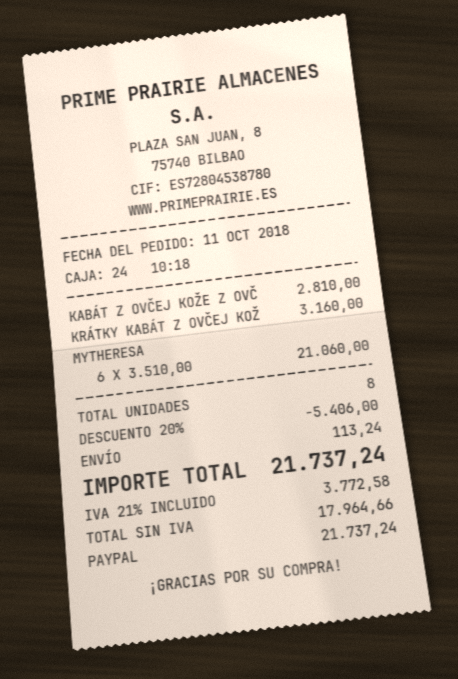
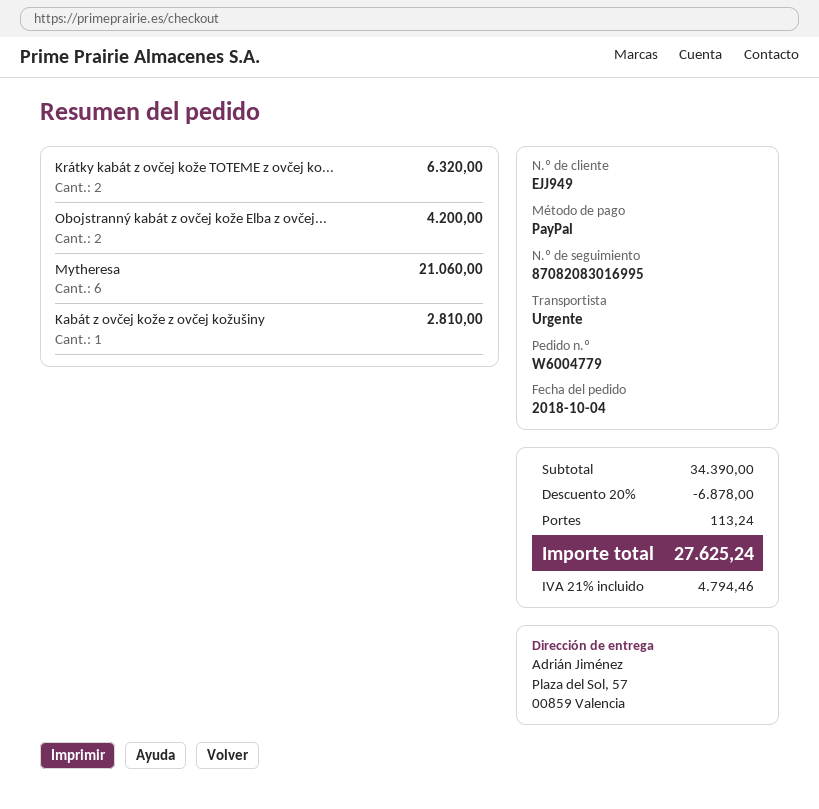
order date: 2018-10-11 -> 2018-10-04
KRÁTKY KABÁT Z OVČEJ KOŽ: 1 for 3160.00 -> 2 for 6320.00
Obojstranný kabát z ovčej kože Elba z ovčej...: none -> 2 for 4200.00
discount: 20% = 5406.00 -> 20% = 6878.00
tax: 21% = 3772.58 -> 21% = 4794.46
total: 21737.24 -> 27625.24

